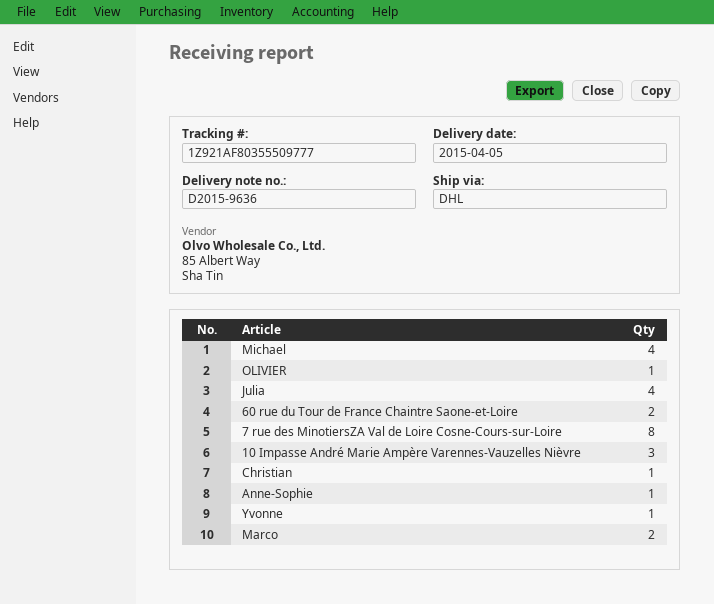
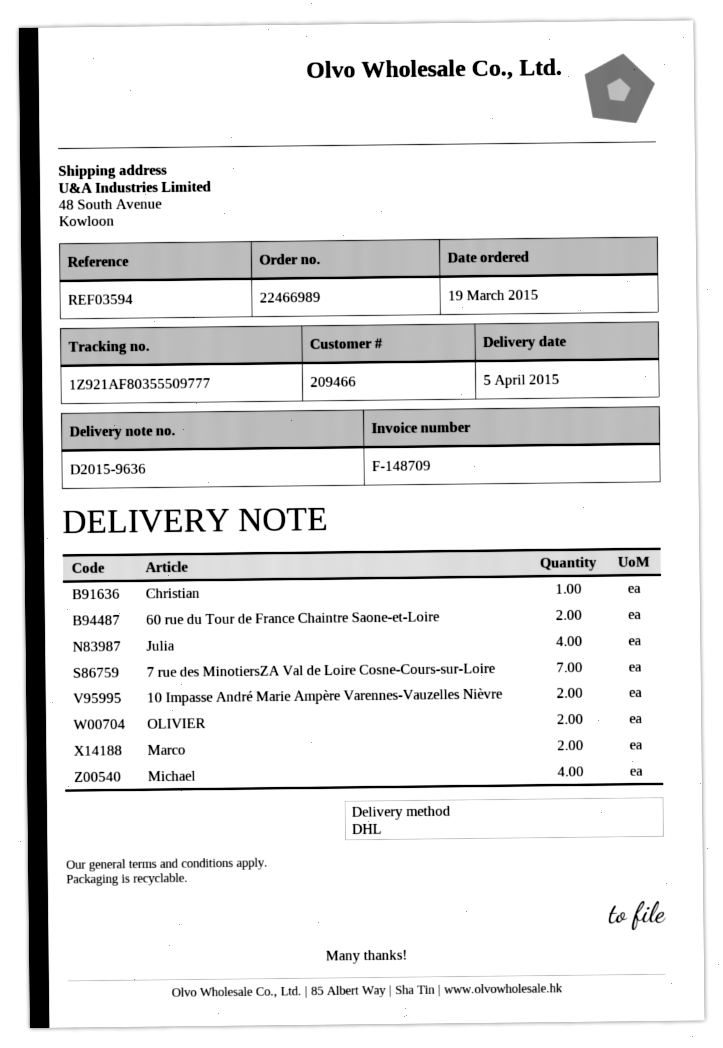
OLIVIER: 1 -> 2
7 rue des MinotiersZA Val de Loire Cosne-Cours-sur-Loire: 8 -> 7
10 Impasse André Marie Ampère Varennes-Vauzelles Nièvre: 3 -> 2
Anne-Sophie: 1 -> none
Yvonne: 1 -> none

